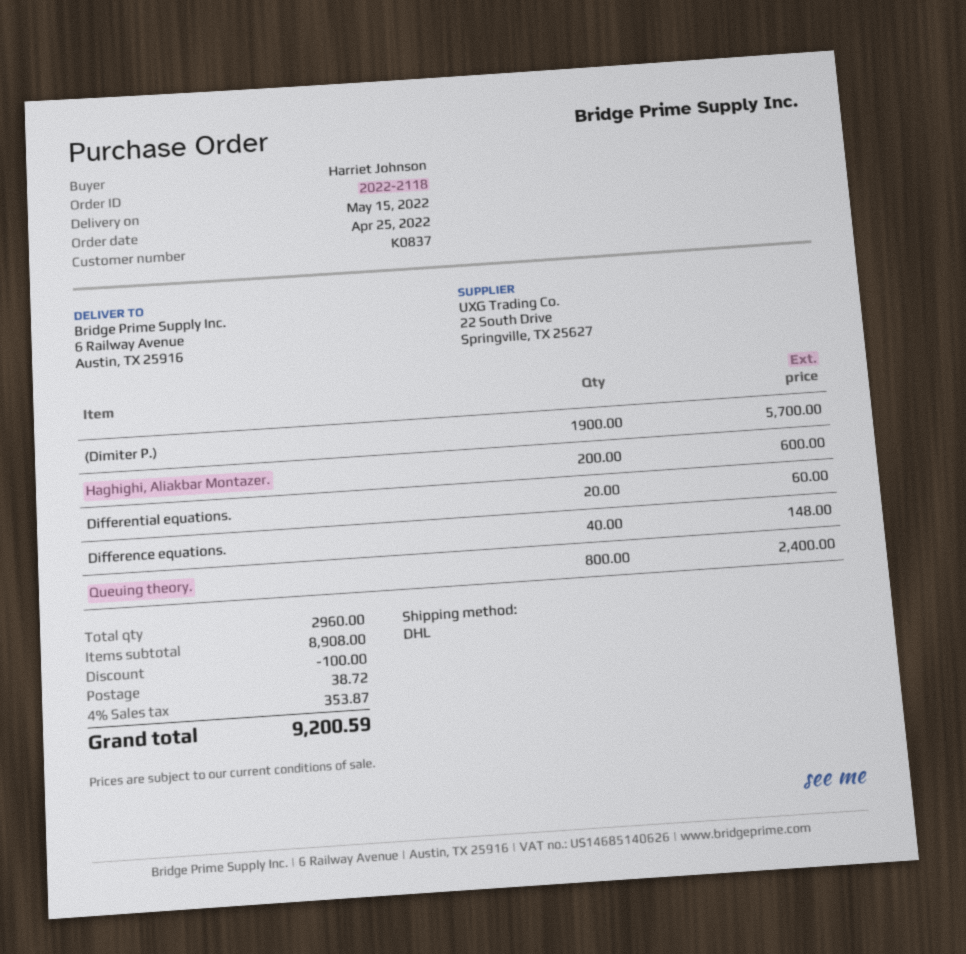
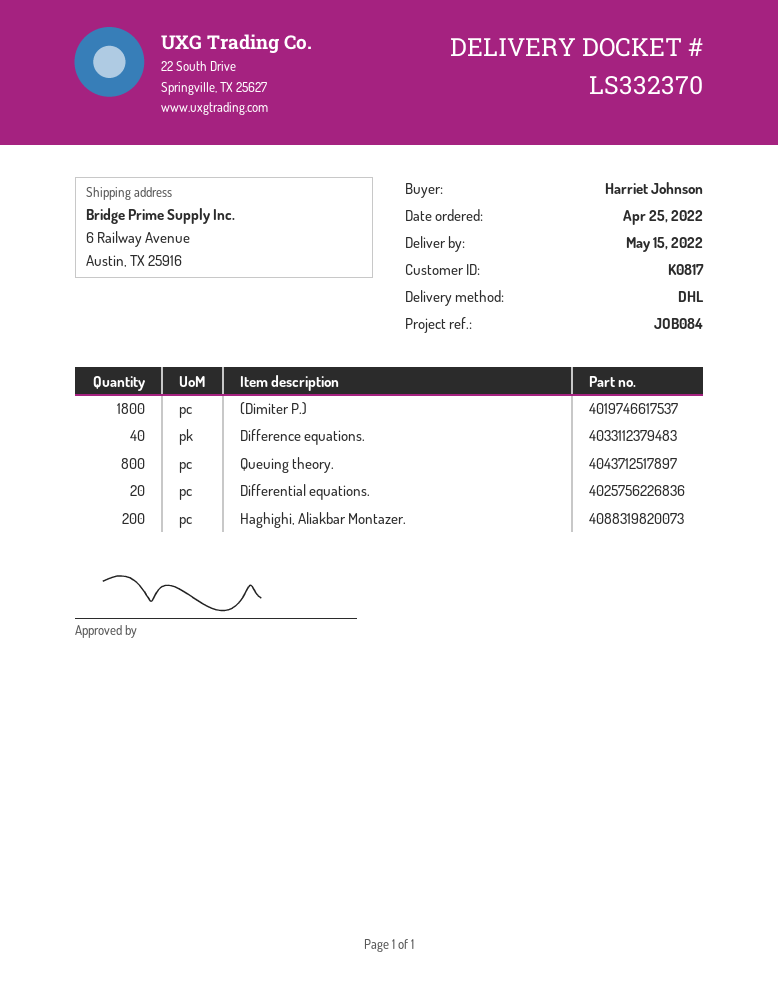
customer number: K0837 -> K0817
(Dimiter P.): 1900 -> 1800

